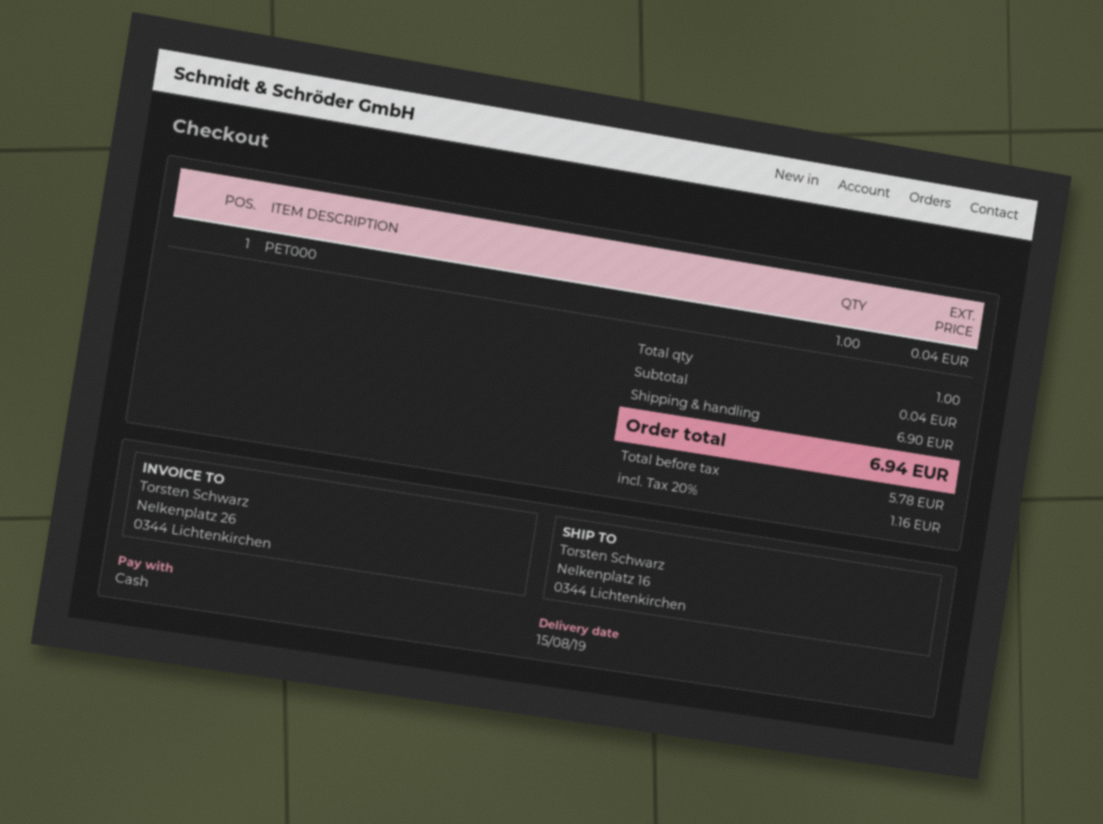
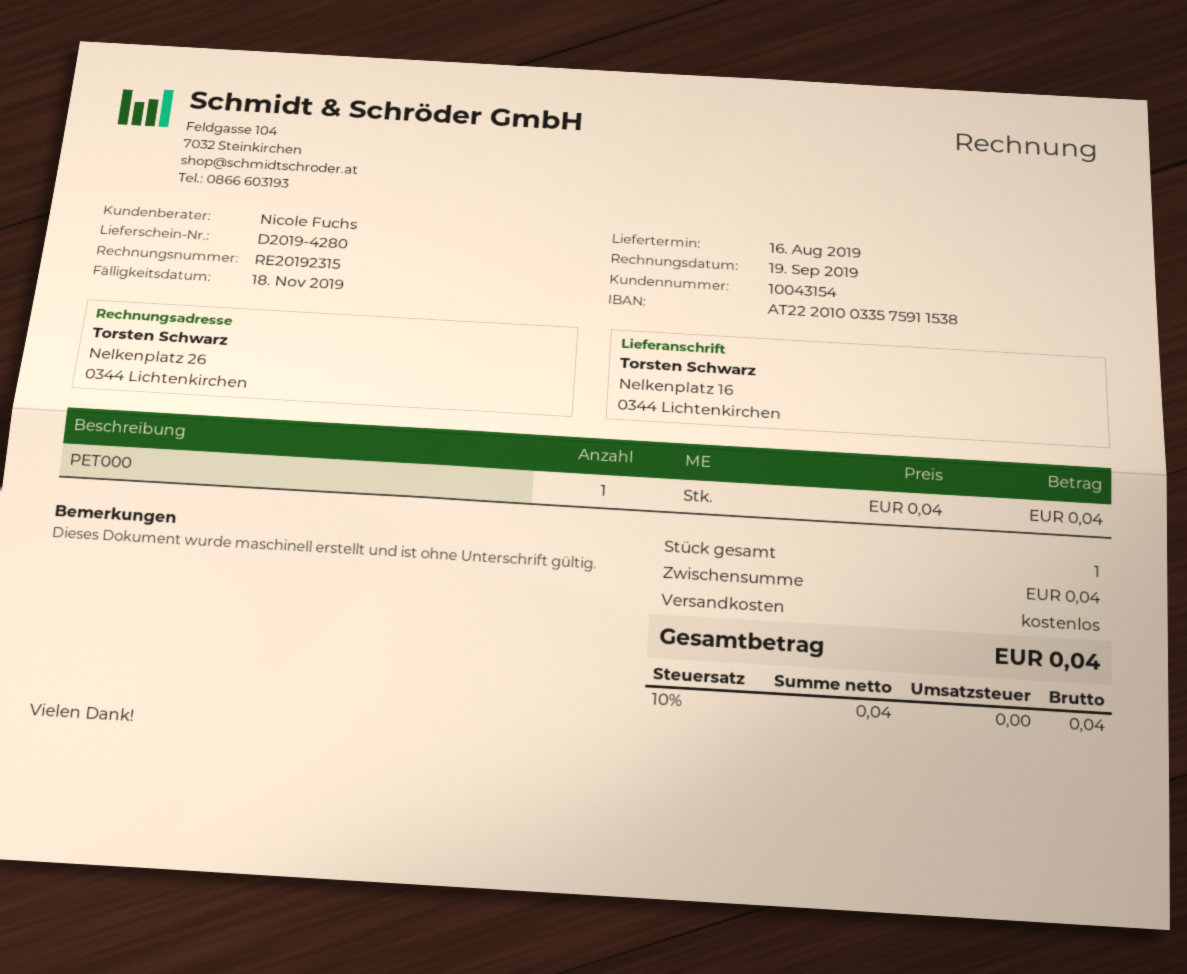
delivery date: 2019-08-15 -> 2019-08-16
shipping: 6.90 -> 0.00
net: 5.78 -> 0.04
tax: 20% = 1.16 -> 10% = 0.00
total: 6.94 -> 0.04

